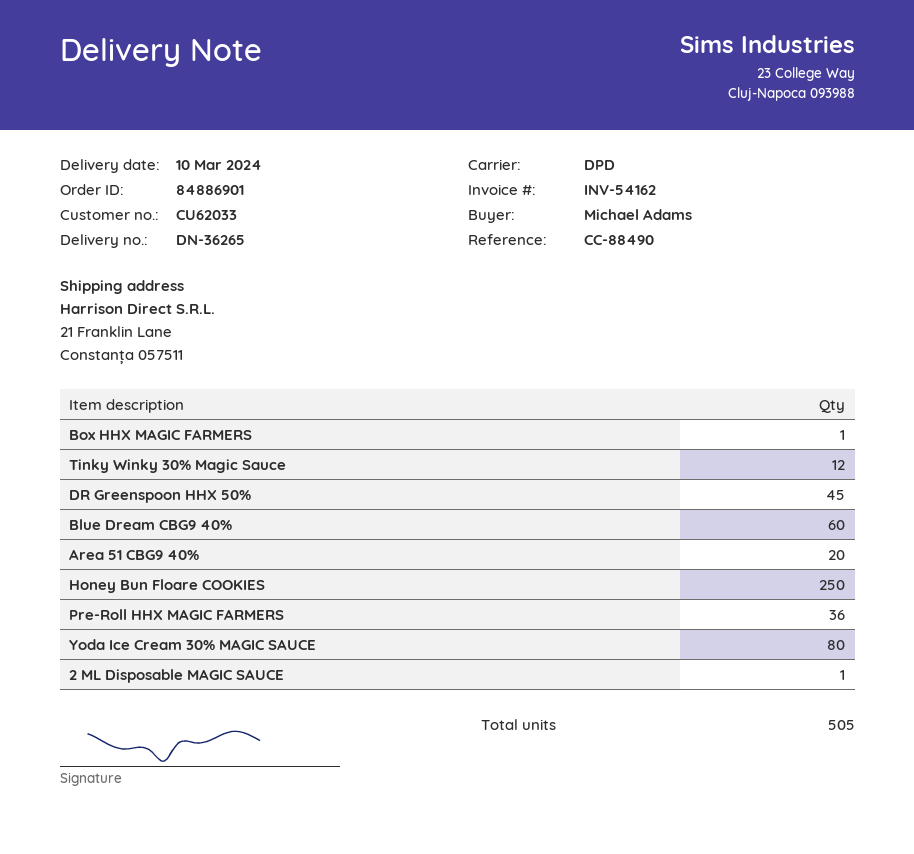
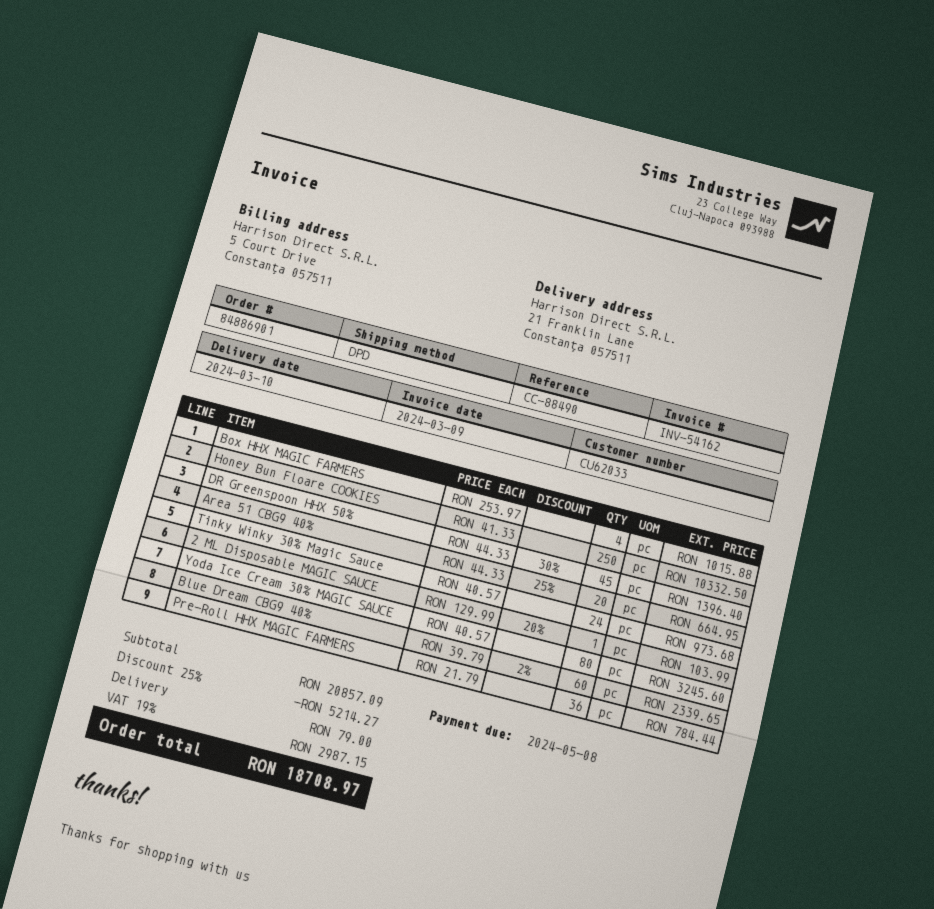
Box HHX MAGIC FARMERS: 1 -> 4
Tinky Winky 30% Magic Sauce: 12 -> 24

